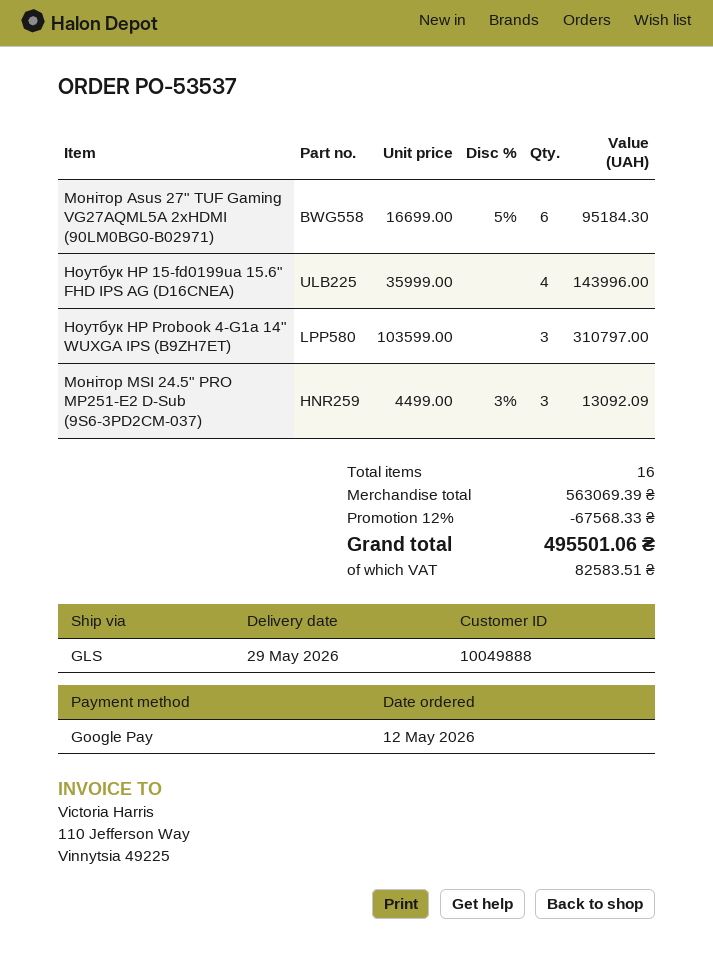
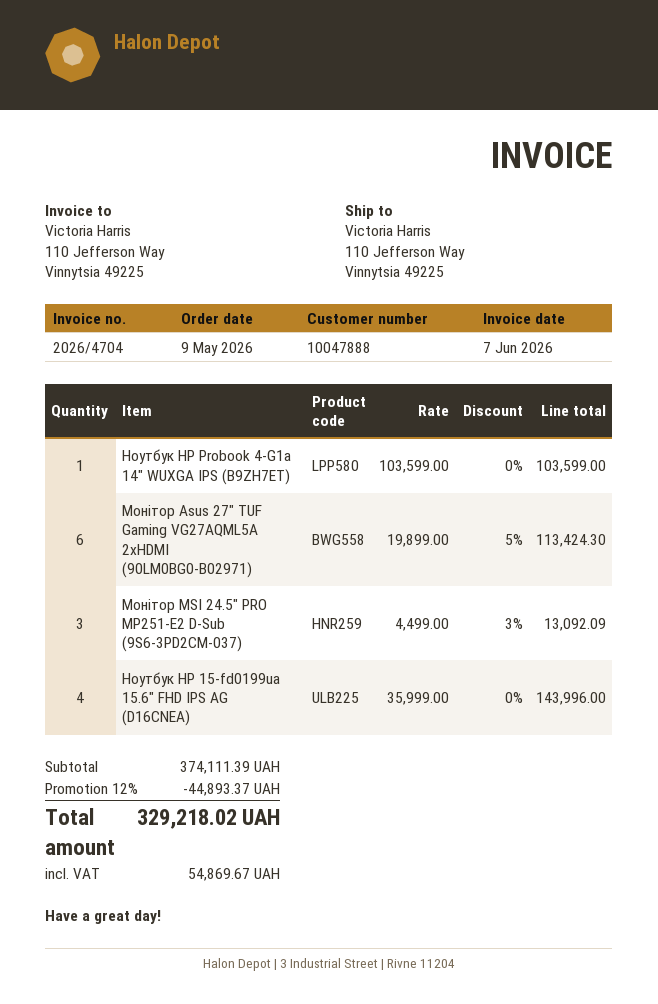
order date: 2026-05-12 -> 2026-05-09
customer number: 10049888 -> 10047888
Монітор Asus 27" TUF Gaming VG27AQML5A 2xHDMI (90LM0BG0-B02971): 6 x 16699.00 - 5% = 95184.30 -> 6 x 19899.00 - 5% = 113424.30
Ноутбук HP Probook 4-G1a 14" WUXGA IPS (B9ZH7ET): 3 x 103599.00 = 310797.00 -> 1 x 103599.00 = 103599.00
subtotal: 563069.39 -> 374111.39
discount: 12% = 67568.33 -> 12% = 44893.37
tax: 82583.51 -> 54869.67
total: 495501.06 -> 329218.02

